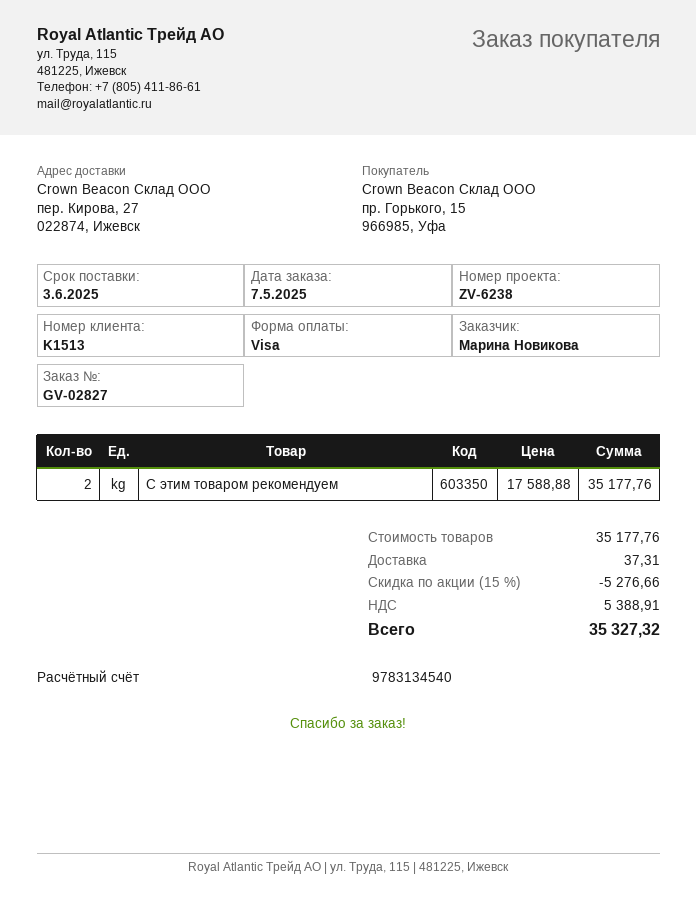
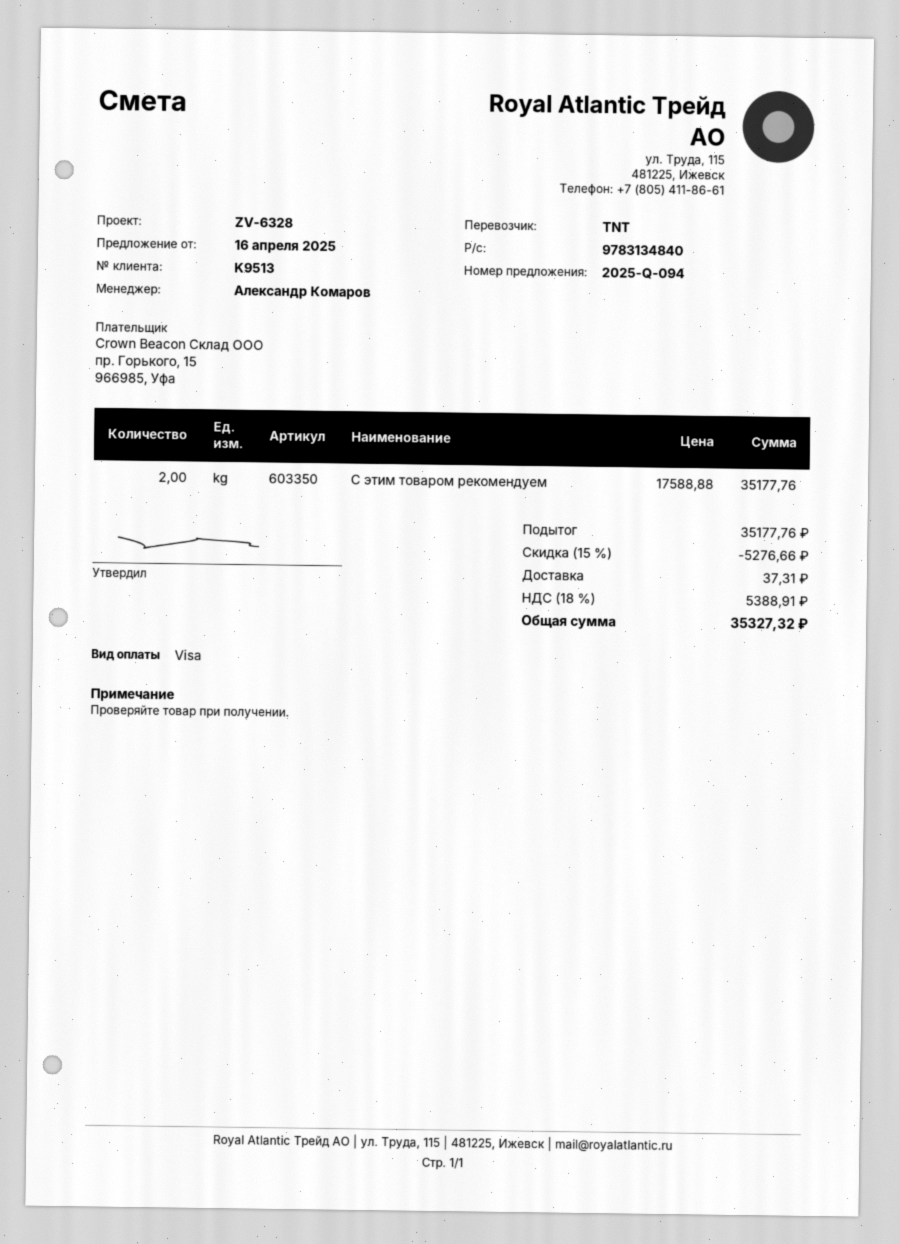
customer number: K1513 -> K9513
reference: ZV-6238 -> ZV-6328
bank account: 9783134540 -> 9783134840

